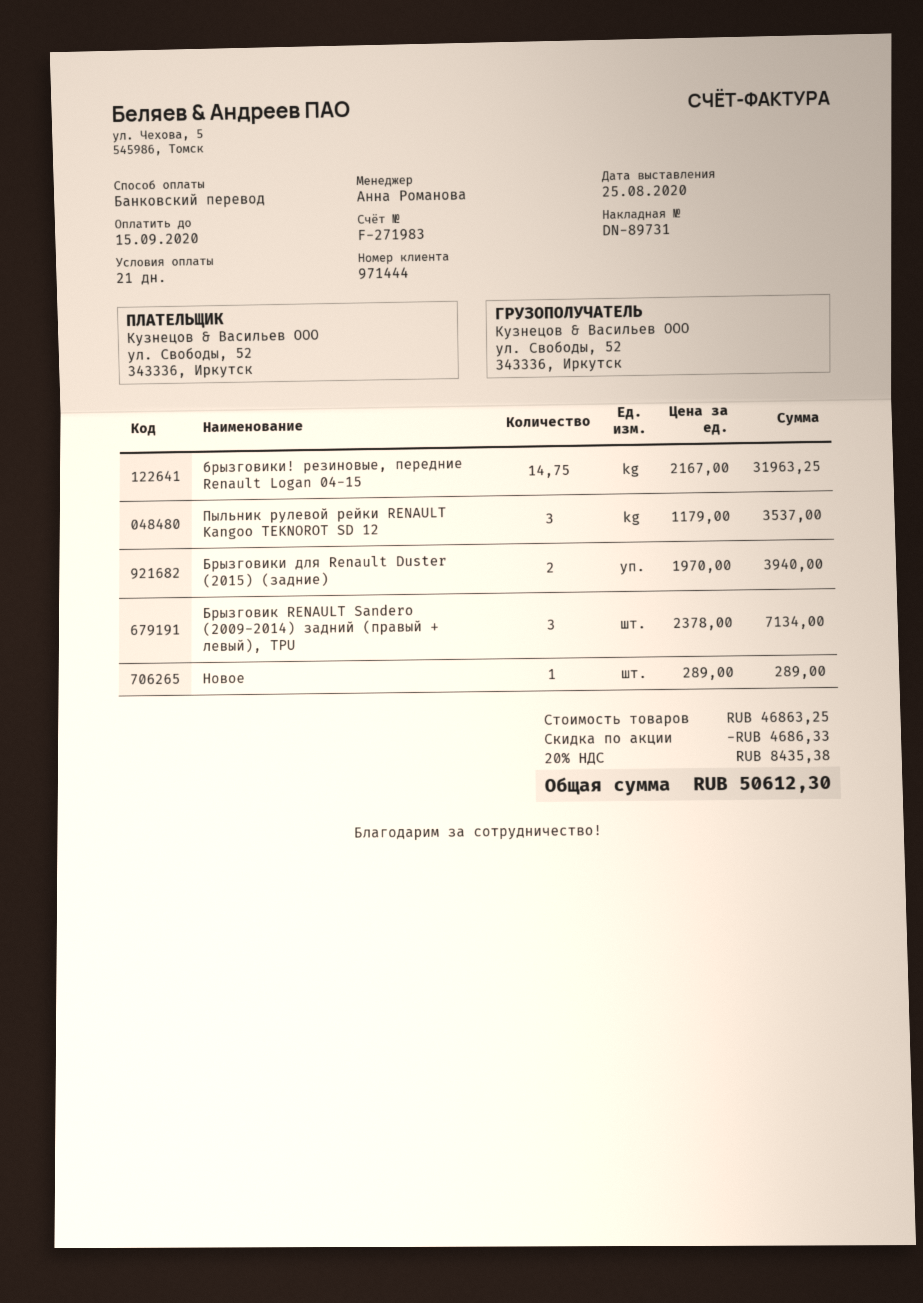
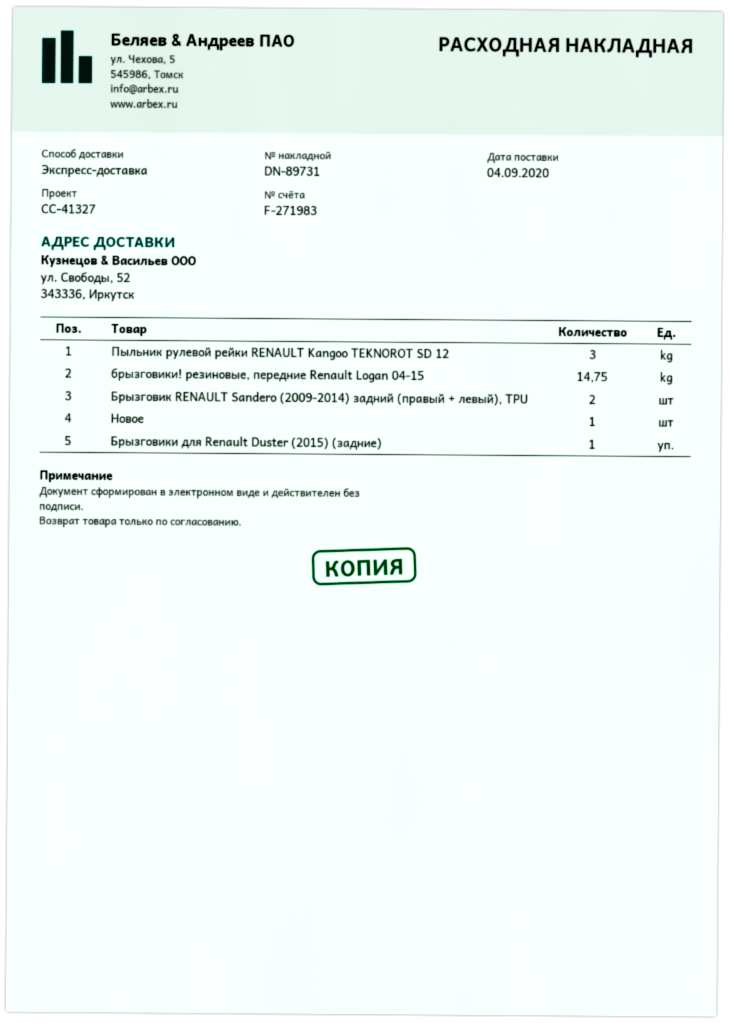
Брызговики для Renault Duster (2015) (задние): 2 -> 1
Брызговик RENAULT Sandero (2009-2014) задний (правый + левый), TPU: 3 -> 2

